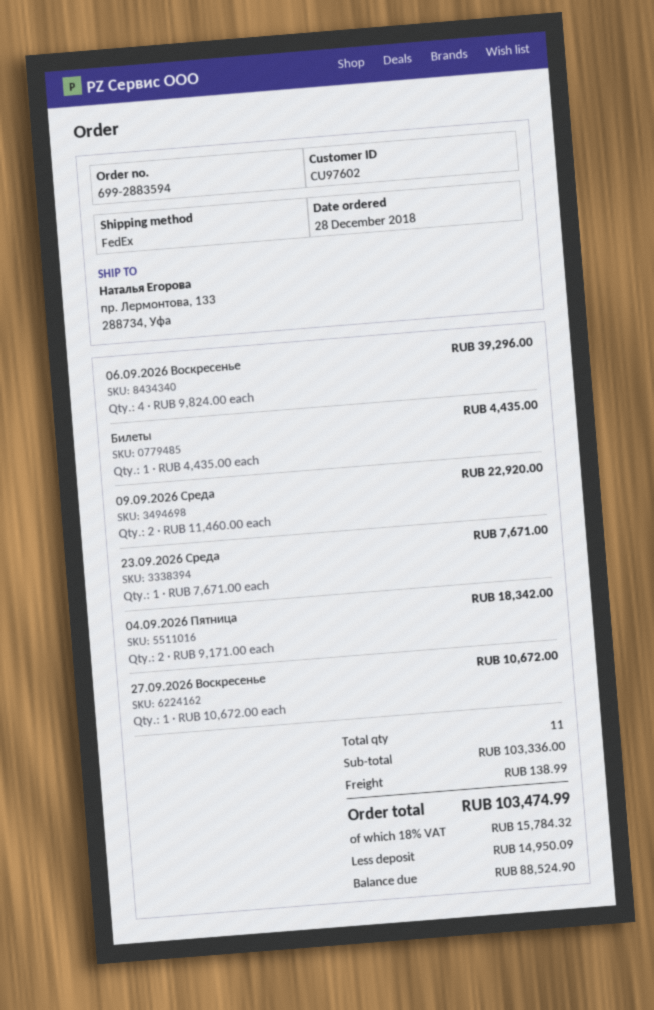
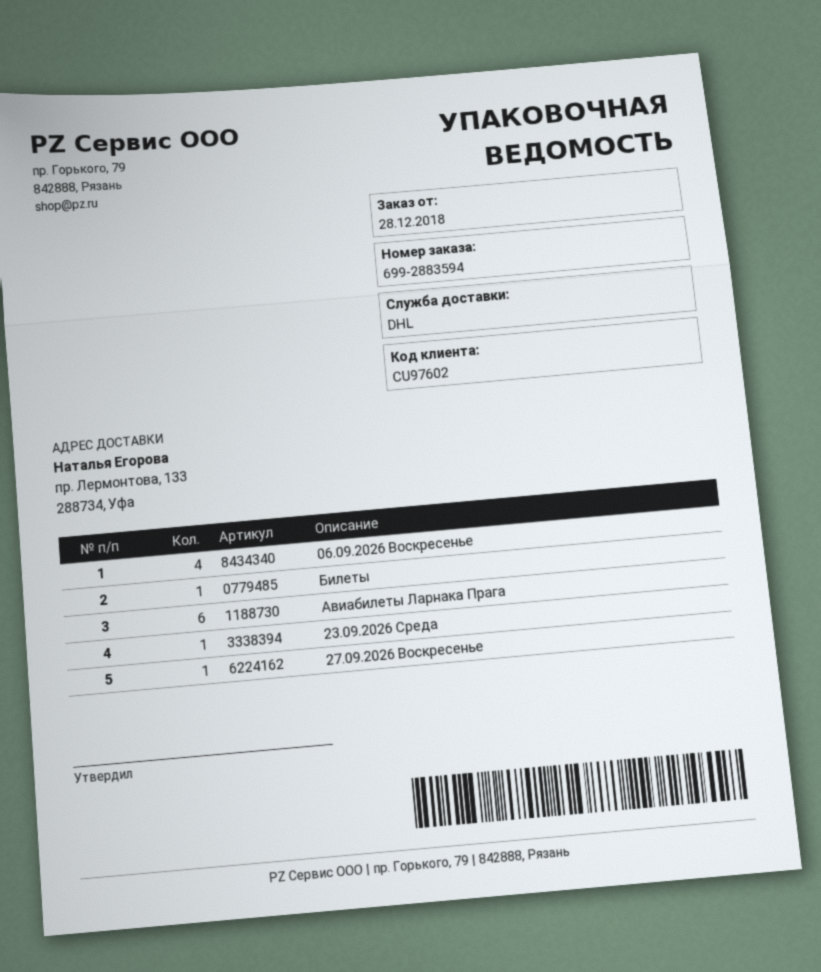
shipping method: FedEx -> DHL
09.09.2026 Среда: 2 -> none
04.09.2026 Пятница: 2 -> none
Авиабилеты Ларнака Прага: none -> 6

